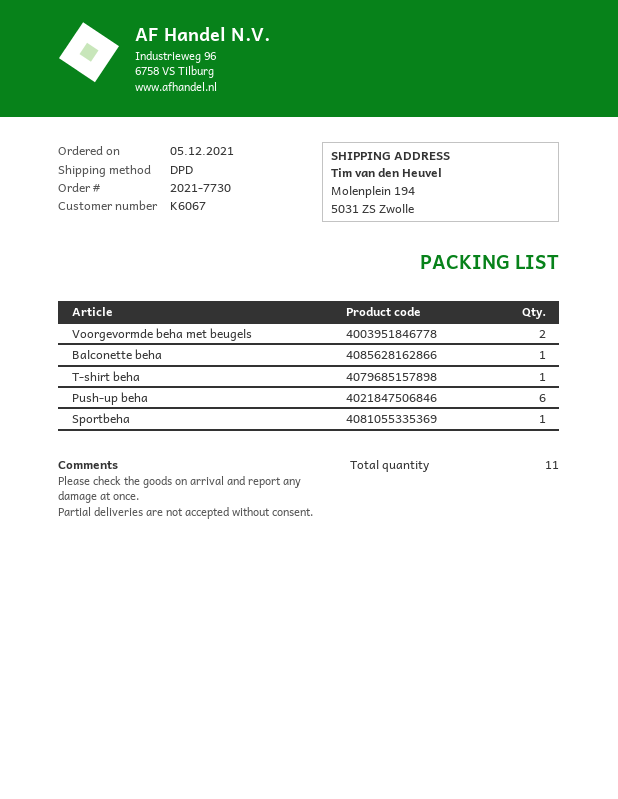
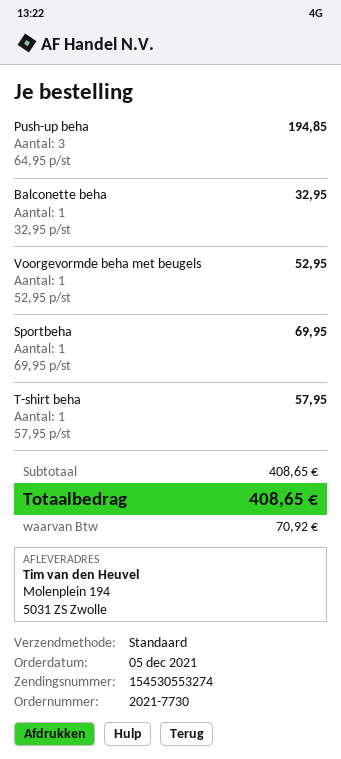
shipping method: DPD -> standard
Voorgevormde beha met beugels: 2 -> 1
Push-up beha: 6 -> 3

